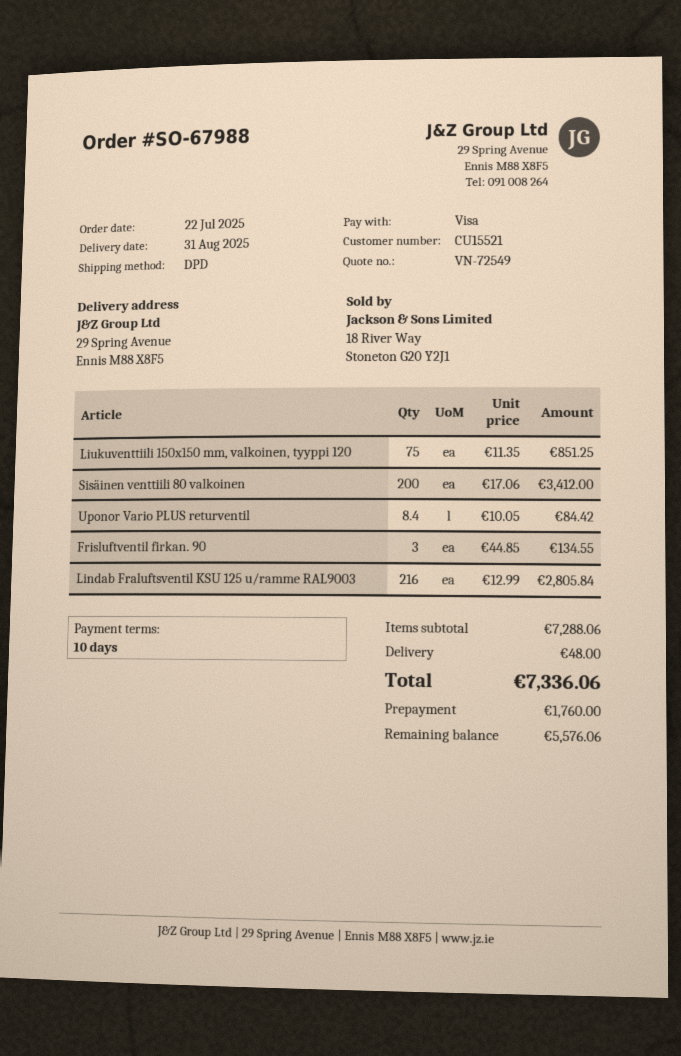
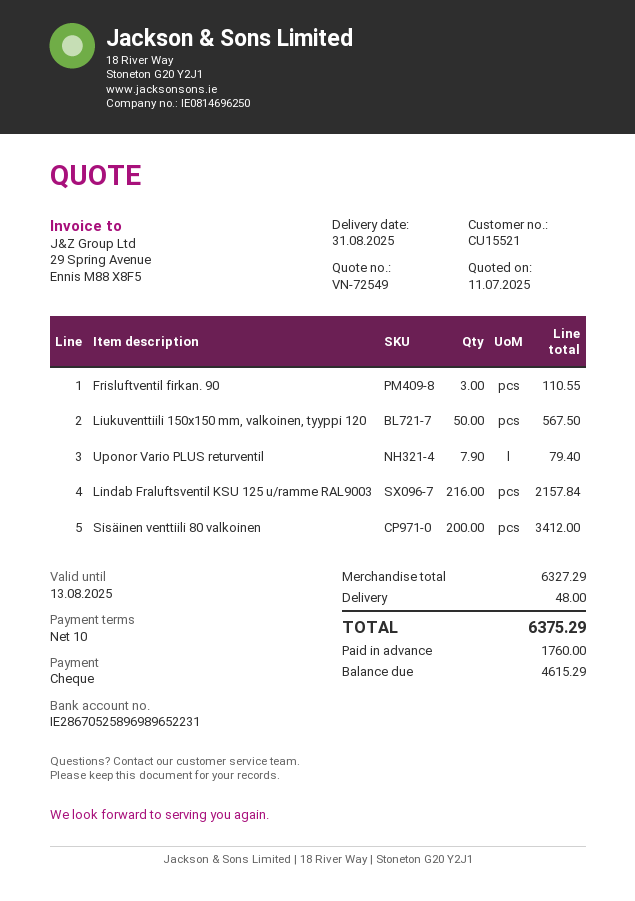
payment method: Visa -> cheque
Liukuventtiili 150x150 mm, valkoinen, tyyppi 120: 75 for 851.25 -> 50 for 567.50
Uponor Vario PLUS returventil: 8.4 for 84.42 -> 7.9 for 79.40
Frisluftventil firkan. 90: 3 for 134.55 -> 3 for 110.55
Lindab Fraluftsventil KSU 125 u/ramme RAL9003: 216 for 2805.84 -> 216 for 2157.84
subtotal: 7288.06 -> 6327.29
total: 7336.06 -> 6375.29
balance: 5576.06 -> 4615.29

